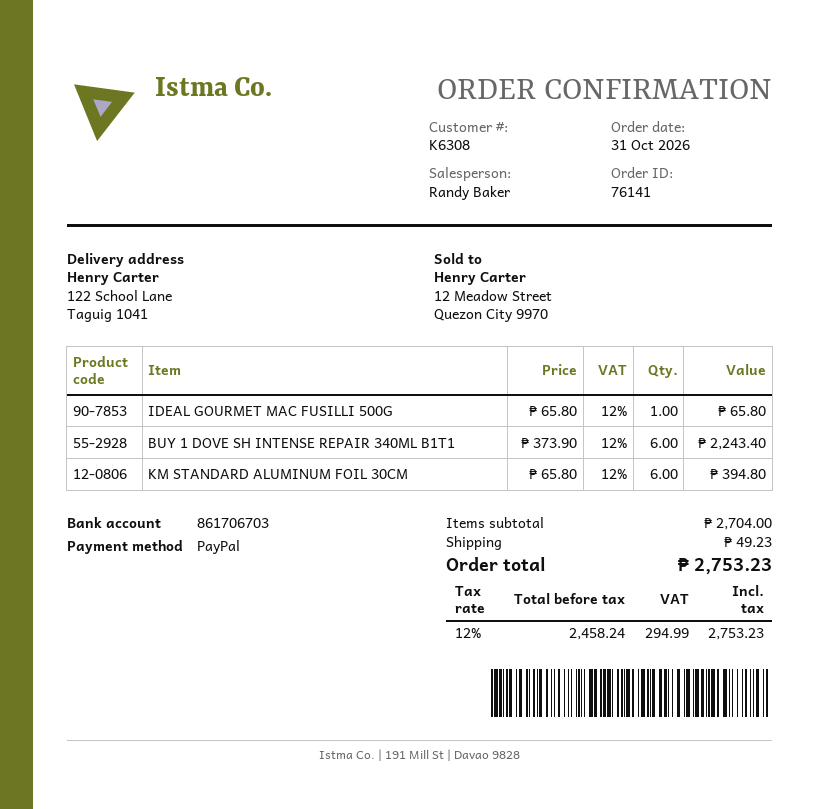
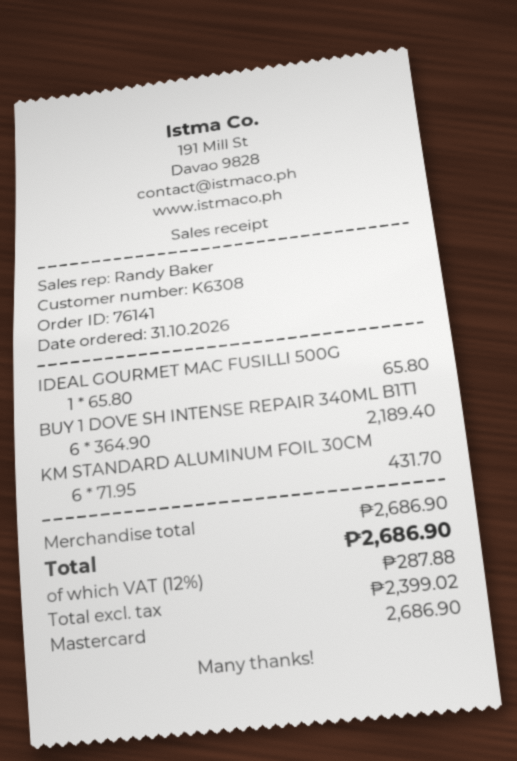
payment method: PayPal -> Mastercard
BUY 1 DOVE SH INTENSE REPAIR 340ML B1T1: 6 x 373.90 = 2243.40 -> 6 x 364.90 = 2189.40
KM STANDARD ALUMINUM FOIL 30CM: 6 x 65.80 = 394.80 -> 6 x 71.95 = 431.70
subtotal: 2704.00 -> 2686.90
shipping: 49.23 -> none
net: 2458.24 -> 2399.02
tax: 12% = 294.99 -> 12% = 287.88
total: 2753.23 -> 2686.90

